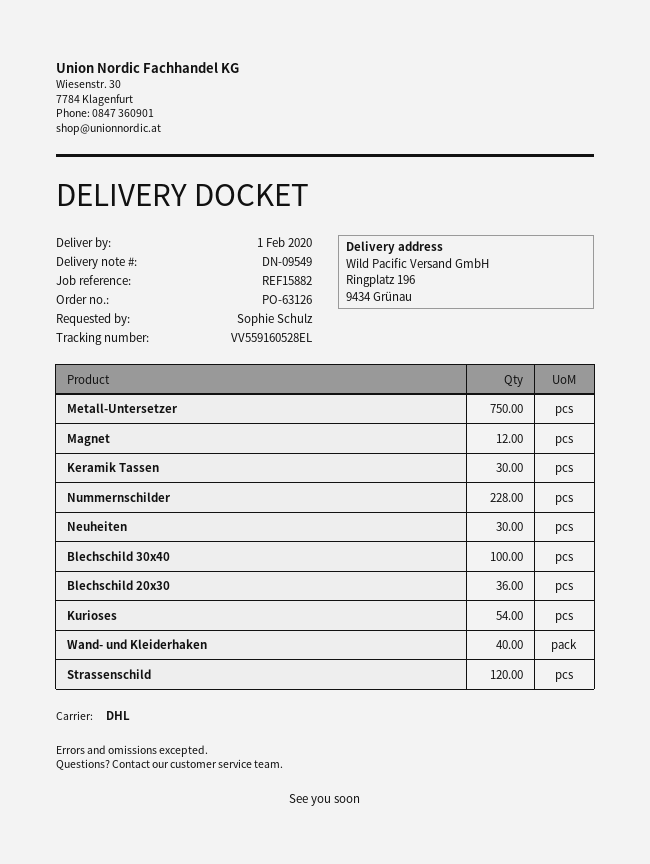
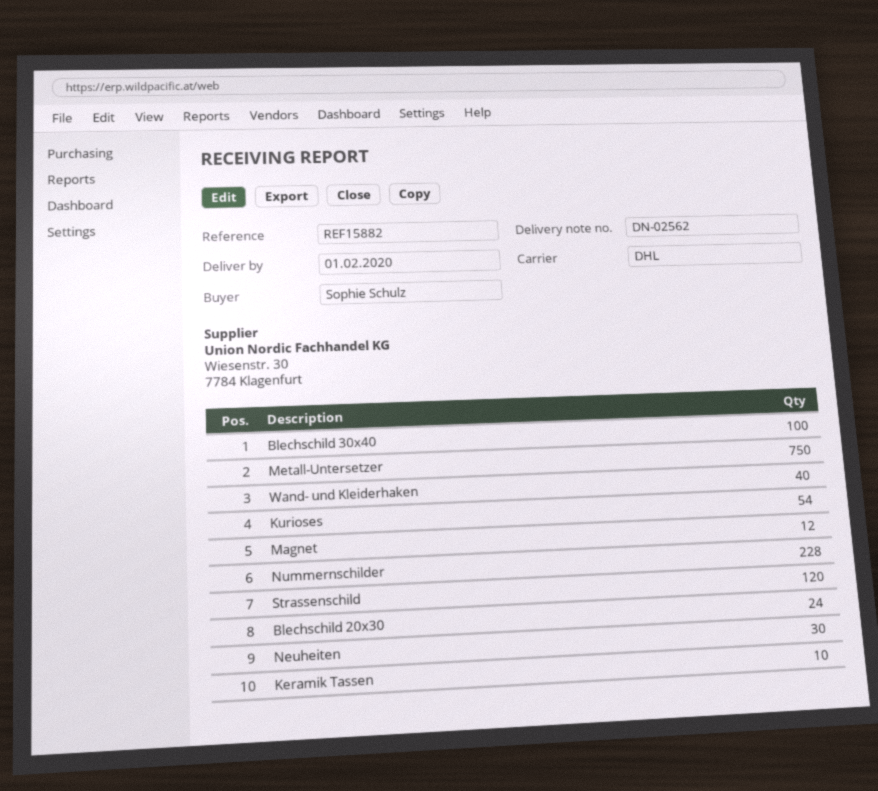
delivery note number: DN-09549 -> DN-02562
Keramik Tassen: 30 -> 10
Blechschild 20x30: 36 -> 24

